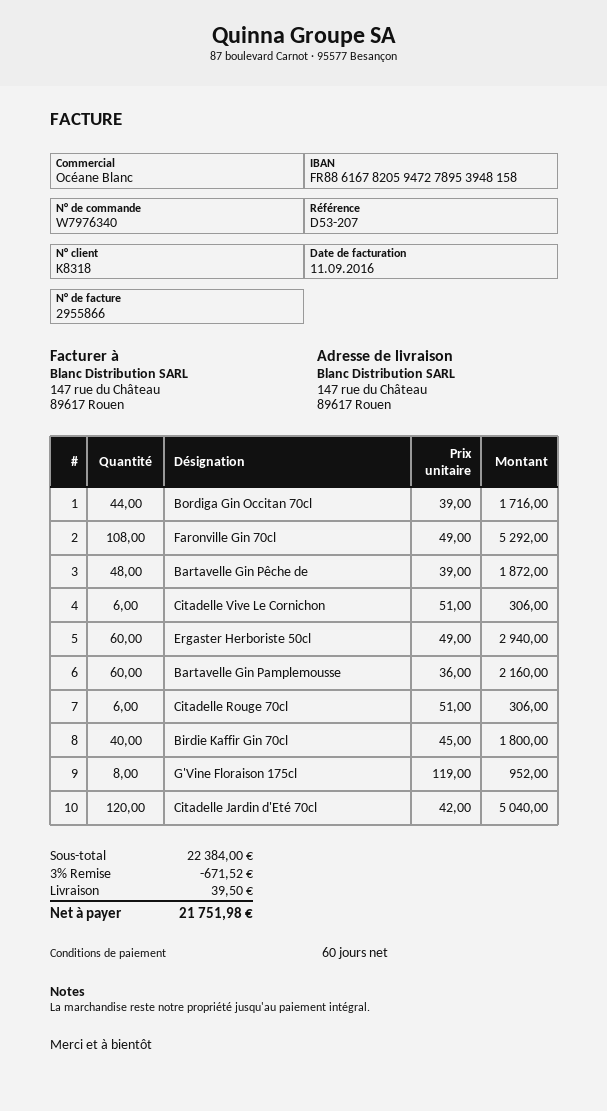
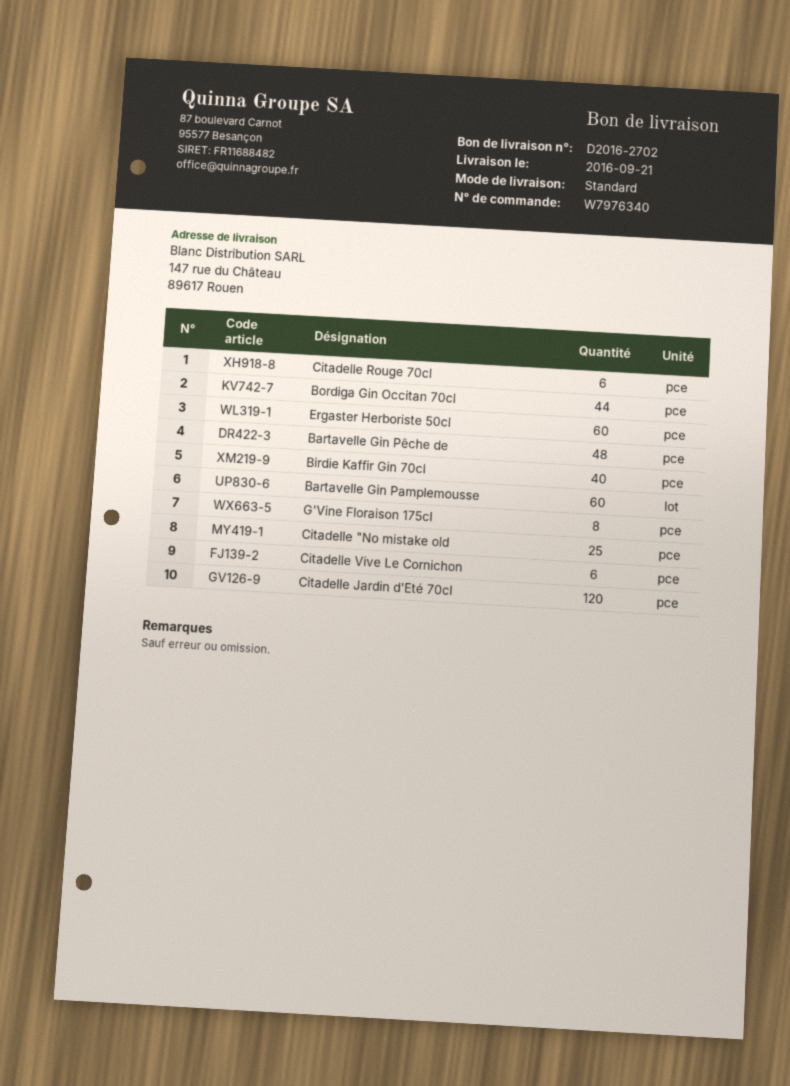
Faronville Gin 70cl: 108 -> none
Citadelle "No mistake old: none -> 25

